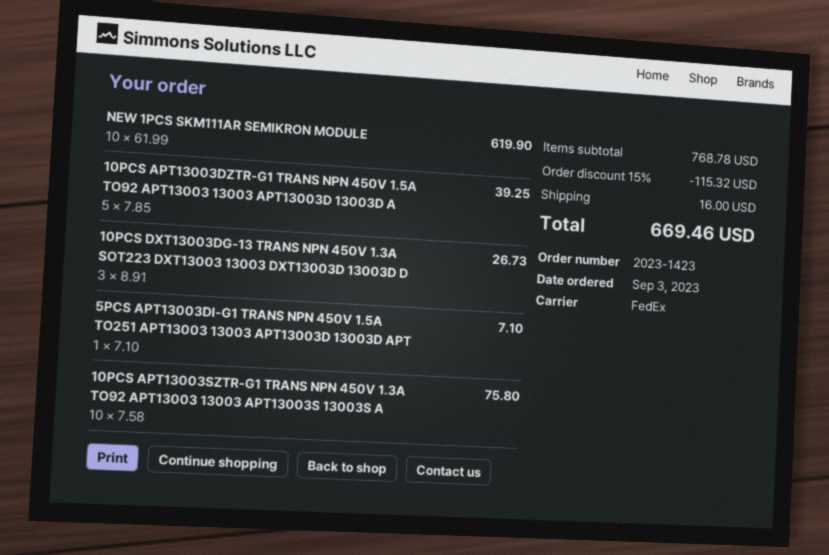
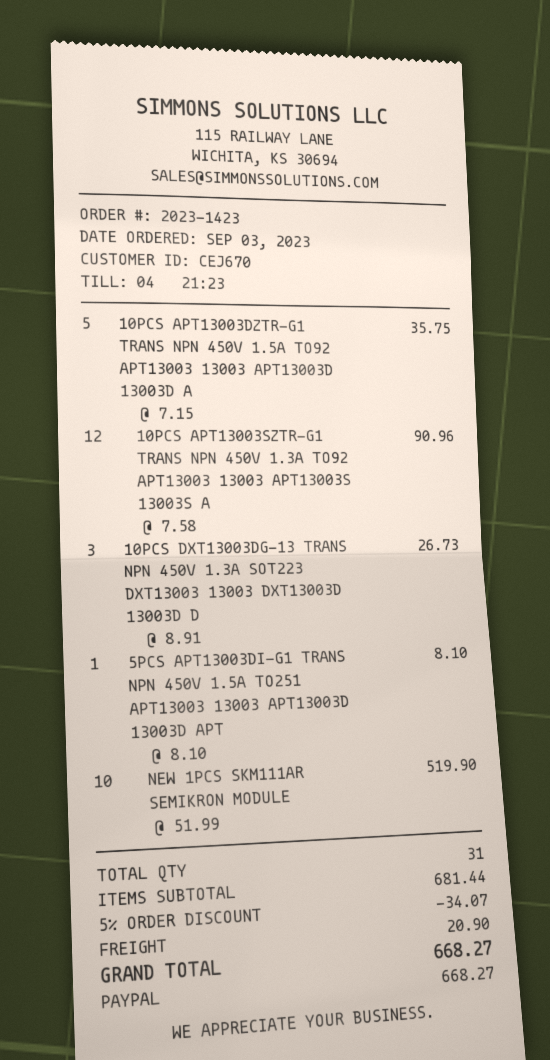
NEW 1PCS SKM111AR SEMIKRON MODULE: 10 x 61.99 = 619.90 -> 10 x 51.99 = 519.90
10PCS APT13003DZTR-G1 TRANS NPN 450V 1.5A TO92 APT13003 13003 APT13003D 13003D A: 5 x 7.85 = 39.25 -> 5 x 7.15 = 35.75
5PCS APT13003DI-G1 TRANS NPN 450V 1.5A TO251 APT13003 13003 APT13003D 13003D APT: 1 x 7.10 = 7.10 -> 1 x 8.10 = 8.10
10PCS APT13003SZTR-G1 TRANS NPN 450V 1.3A TO92 APT13003 13003 APT13003S 13003S A: 10 x 7.58 = 75.80 -> 12 x 7.58 = 90.96
subtotal: 768.78 -> 681.44
discount: 15% = 115.32 -> 5% = 34.07
shipping: 16.00 -> 20.90
total: 669.46 -> 668.27

